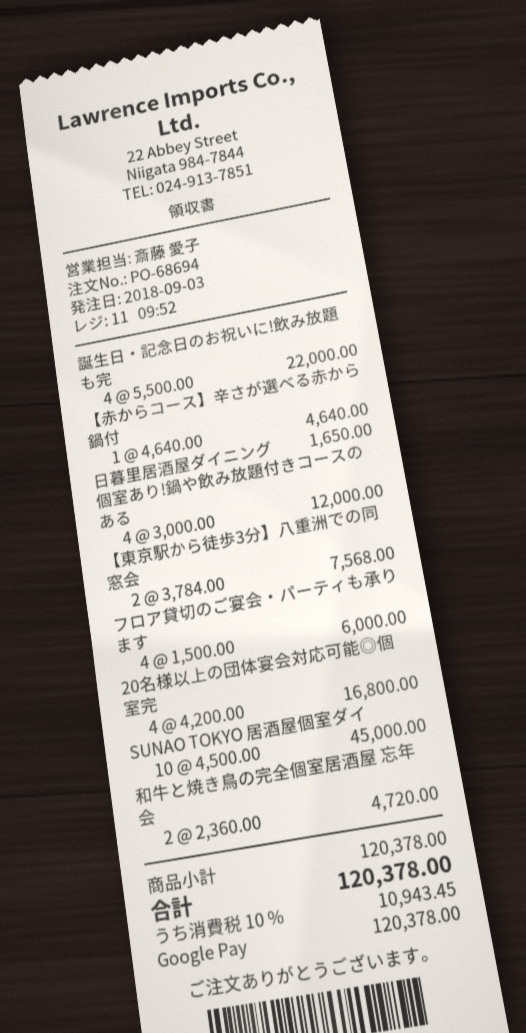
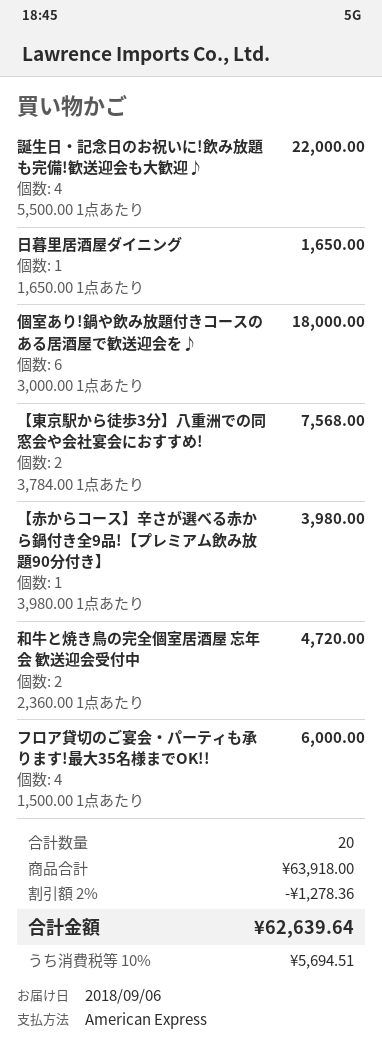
payment method: Google Pay -> American Express
【赤からコース】辛さが選べる赤から鍋付: 1 x 4640.00 = 4640.00 -> 1 x 3980.00 = 3980.00
個室あり!鍋や飲み放題付きコースのある: 4 x 3000.00 = 12000.00 -> 6 x 3000.00 = 18000.00
20名様以上の団体宴会対応可能◎個室完: 4 x 4200.00 = 16800.00 -> none
SUNAO TOKYO 居酒屋個室ダイ: 10 x 4500.00 = 45000.00 -> none
subtotal: 120378.00 -> 63918.00
discount: none -> 2% = 1278.36
tax: 10% = 10943.45 -> 10% = 5694.51
total: 120378.00 -> 62639.64

